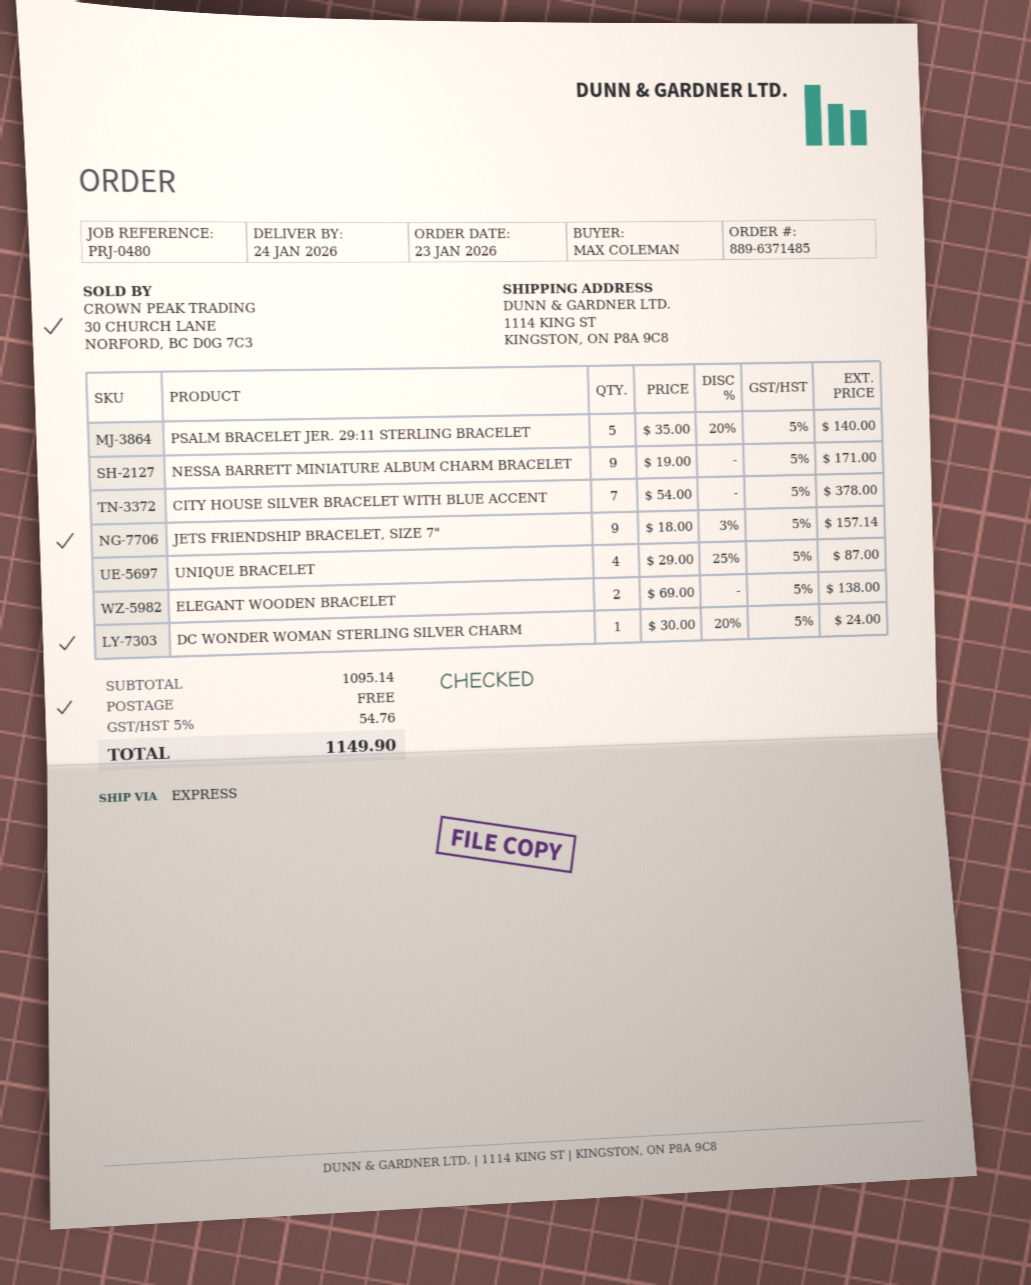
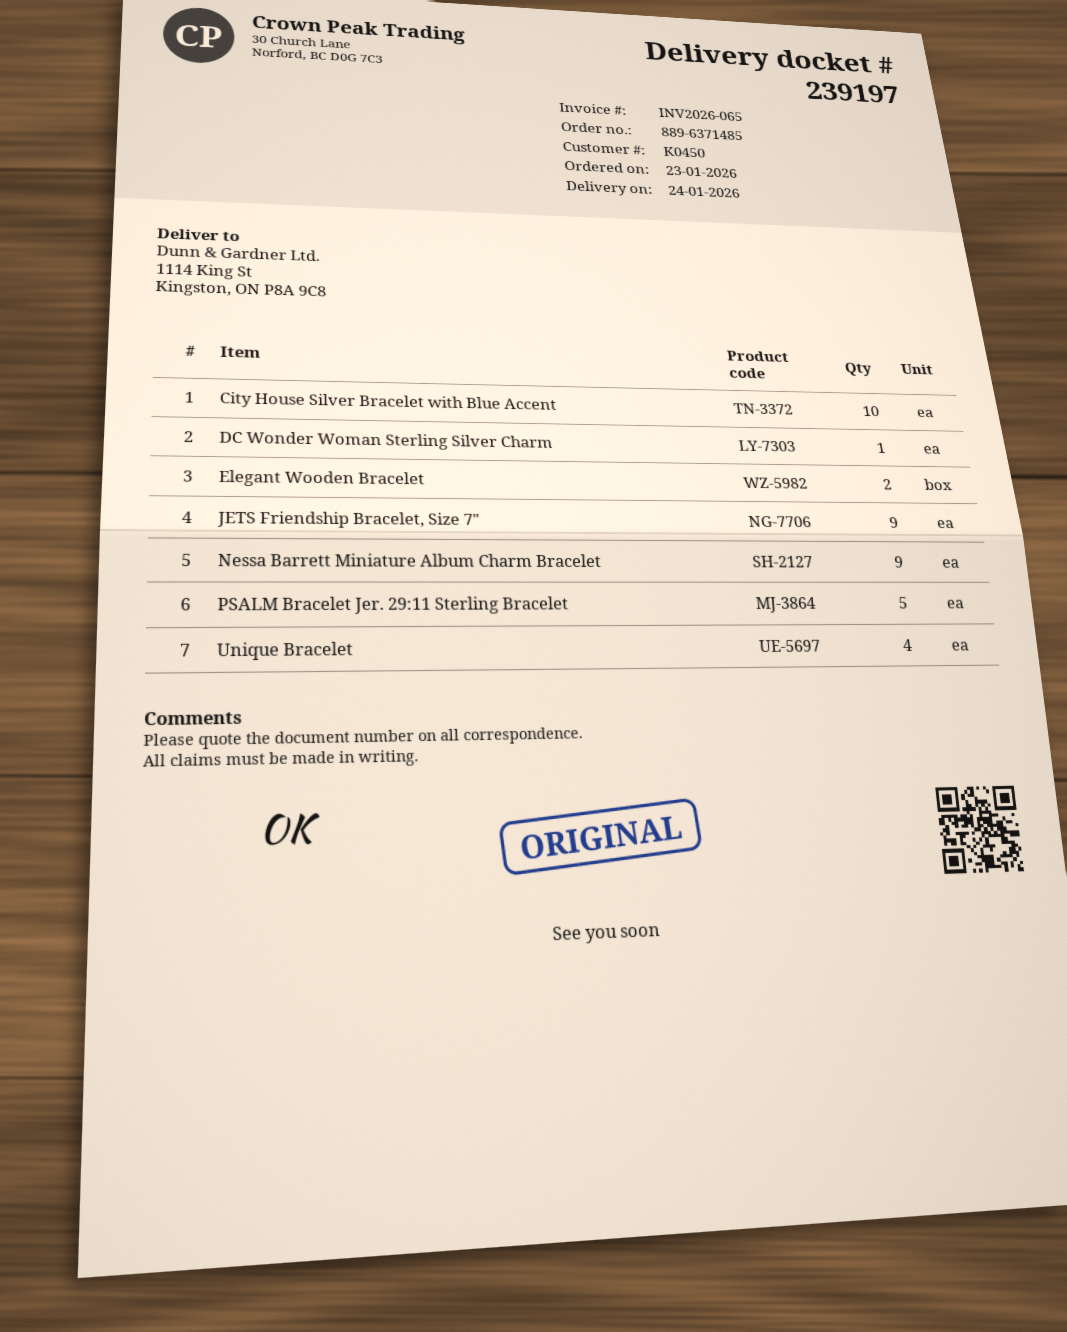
CITY HOUSE SILVER BRACELET WITH BLUE ACCENT: 7 -> 10

